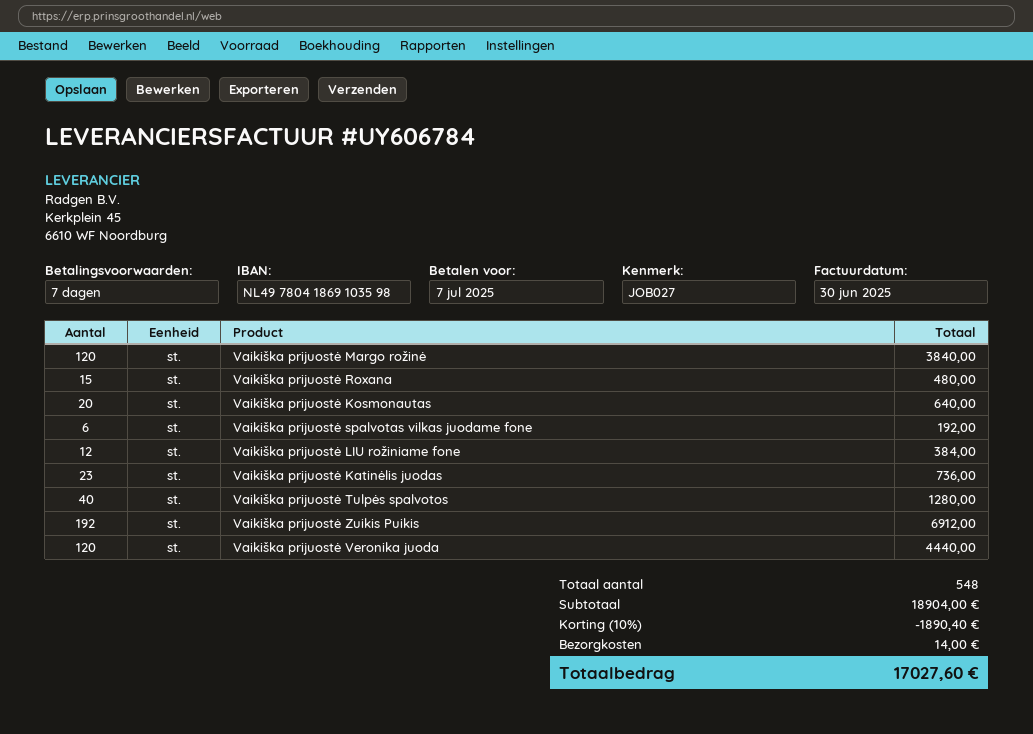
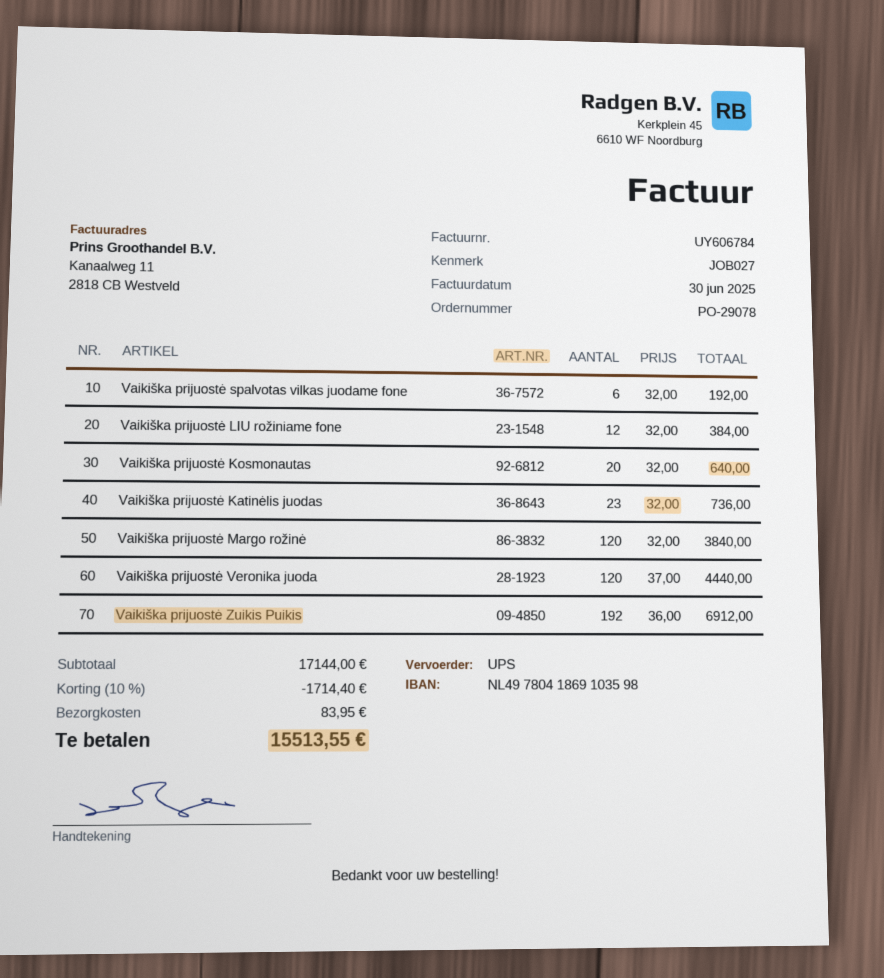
Vaikiška prijuostė Roxana: 15 for 480.00 -> none
Vaikiška prijuostė Tulpės spalvotos: 40 for 1280.00 -> none
subtotal: 18904.00 -> 17144.00
discount: 10% = 1890.40 -> 10% = 1714.40
shipping: 14.00 -> 83.95
total: 17027.60 -> 15513.55

